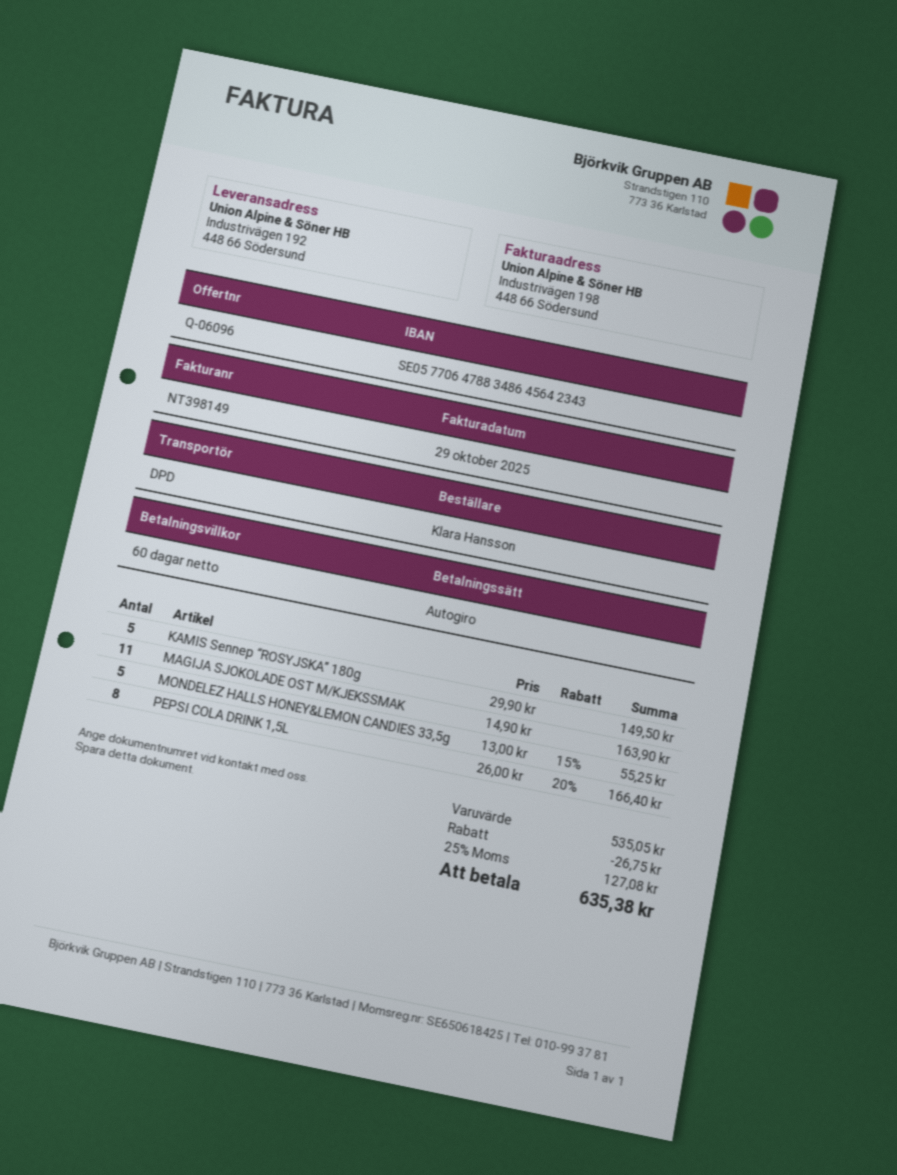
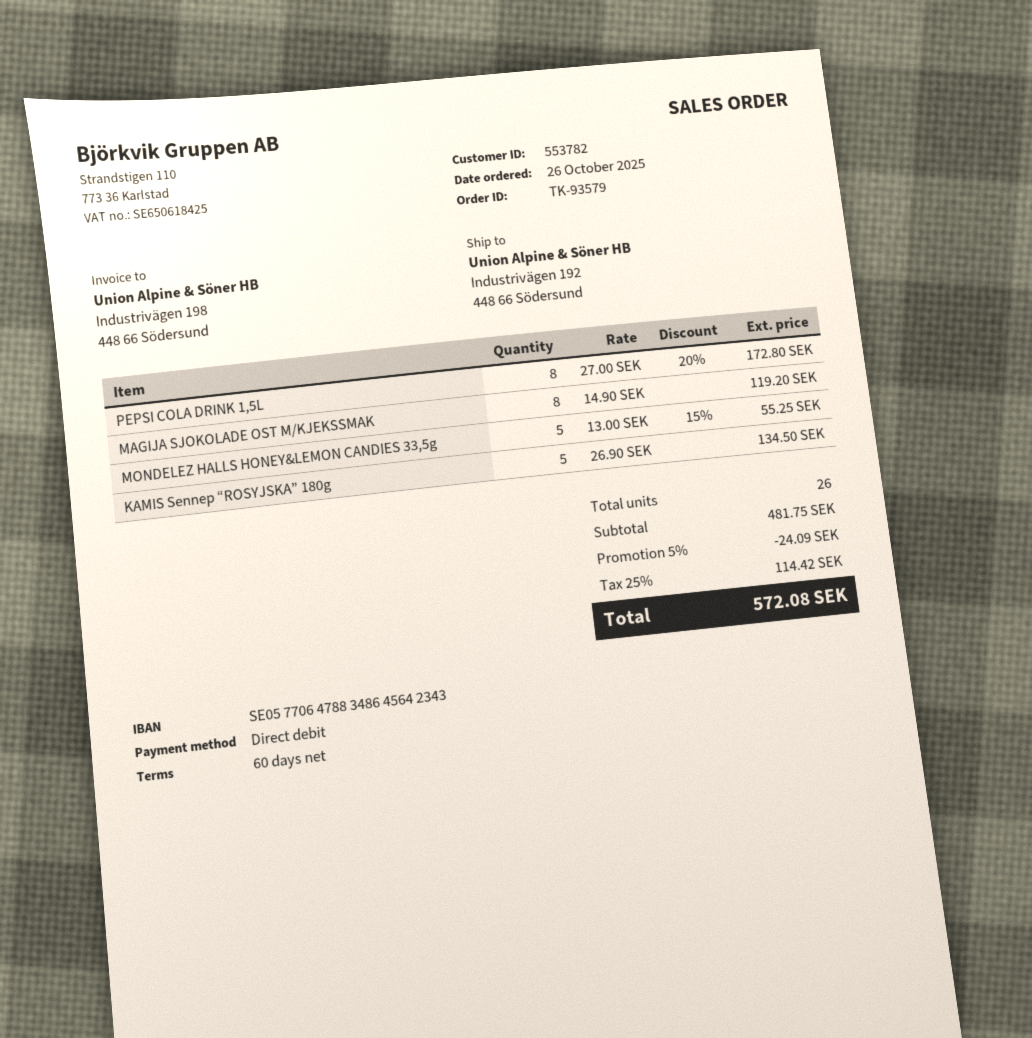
KAMIS Sennep “ROSYJSKA” 180g: 5 x 29.90 = 149.50 -> 5 x 26.90 = 134.50
MAGIJA SJOKOLADE OST M/KJEKSSMAK: 11 x 14.90 = 163.90 -> 8 x 14.90 = 119.20
PEPSI COLA DRINK 1,5L: 8 x 26.00 - 20% = 166.40 -> 8 x 27.00 - 20% = 172.80
subtotal: 535.05 -> 481.75
discount: 26.75 -> 24.09
tax: 25% = 127.08 -> 25% = 114.42
total: 635.38 -> 572.08

